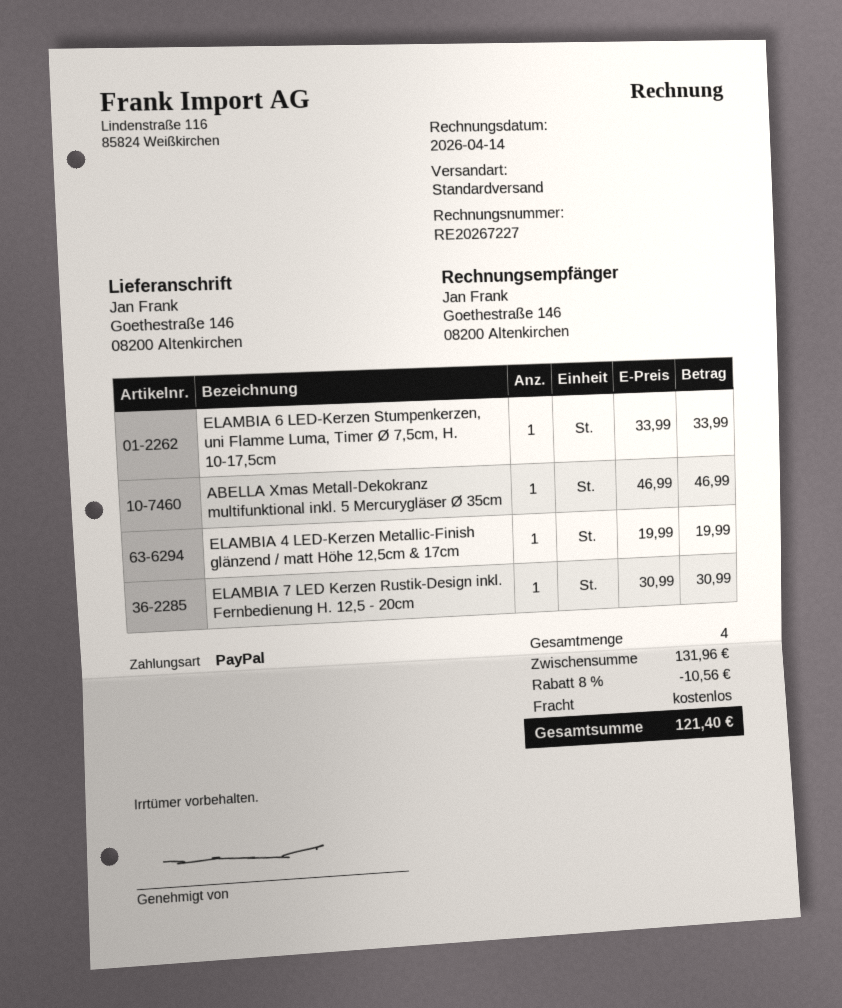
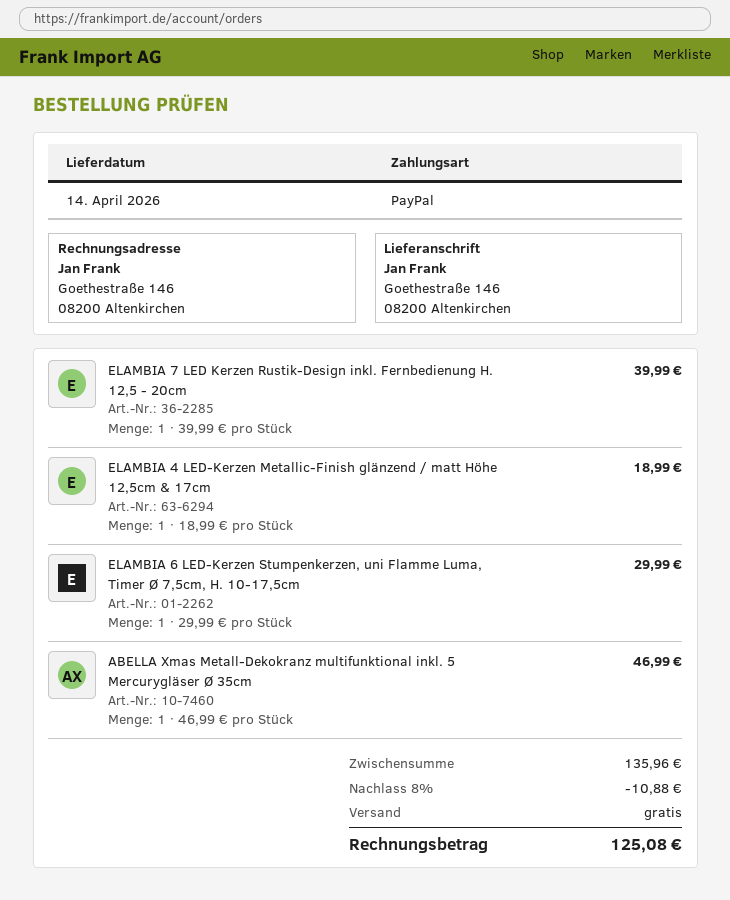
ELAMBIA 6 LED-Kerzen Stumpenkerzen, uni Flamme Luma, Timer Ø 7,5cm, H. 10-17,5cm: 1 x 33.99 = 33.99 -> 1 x 29.99 = 29.99
ELAMBIA 4 LED-Kerzen Metallic-Finish glänzend / matt Höhe 12,5cm & 17cm: 1 x 19.99 = 19.99 -> 1 x 18.99 = 18.99
ELAMBIA 7 LED Kerzen Rustik-Design inkl. Fernbedienung H. 12,5 - 20cm: 1 x 30.99 = 30.99 -> 1 x 39.99 = 39.99
subtotal: 131.96 -> 135.96
discount: 8% = 10.56 -> 8% = 10.88
total: 121.40 -> 125.08

